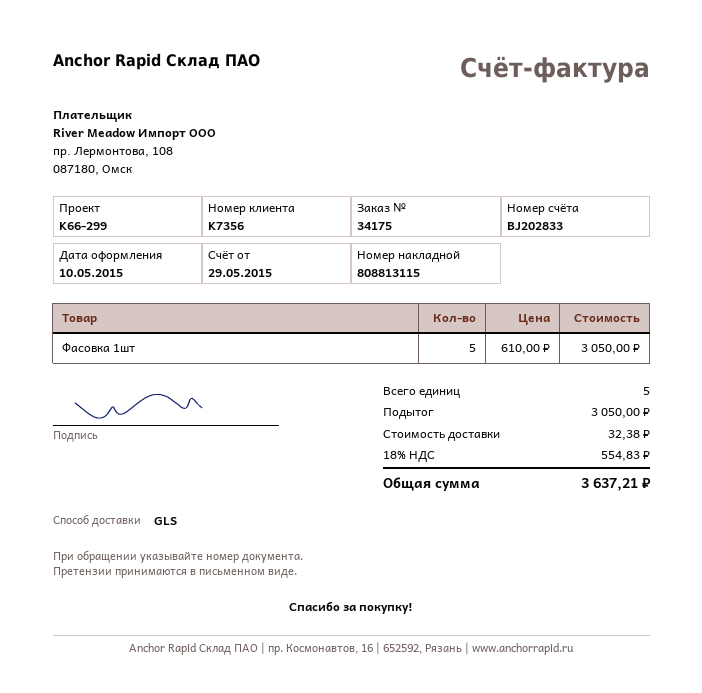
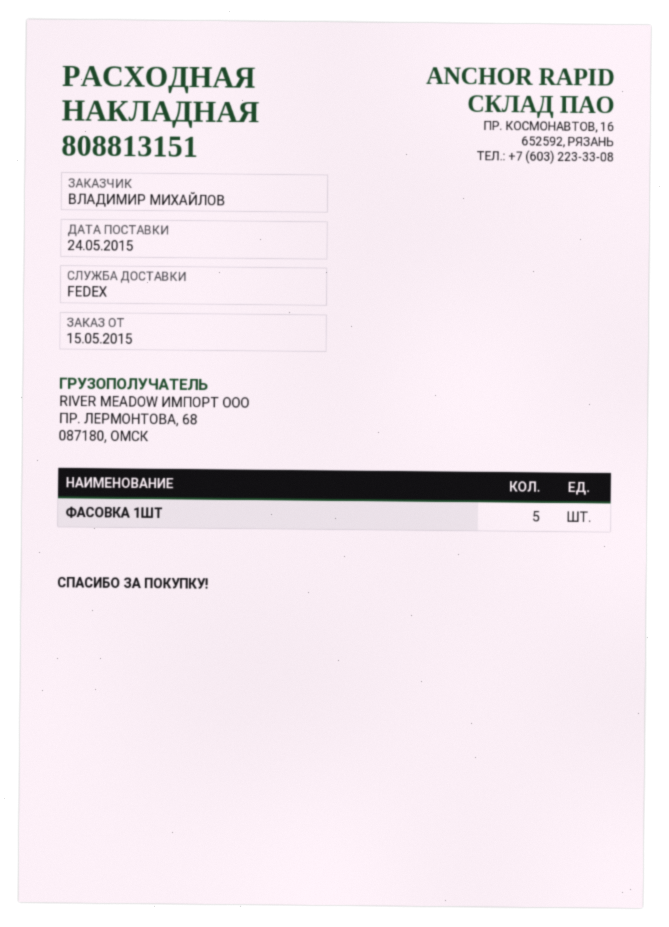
order date: 2015-05-10 -> 2015-05-15
delivery note number: 808813115 -> 808813151
shipping method: GLS -> FedEx

